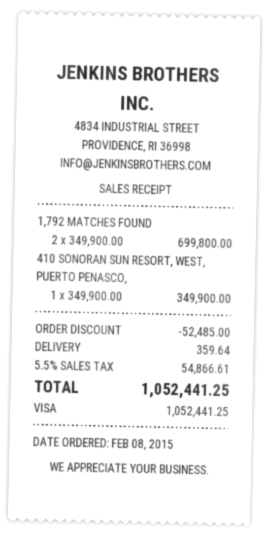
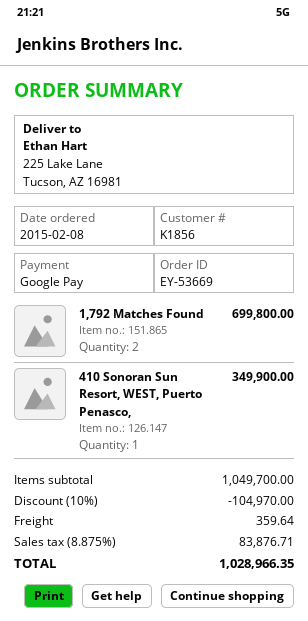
payment method: Visa -> Google Pay
discount: 52485.00 -> 104970.00
tax: 5.5% = 54866.61 -> 8.875% = 83876.71
total: 1052441.25 -> 1028966.35

